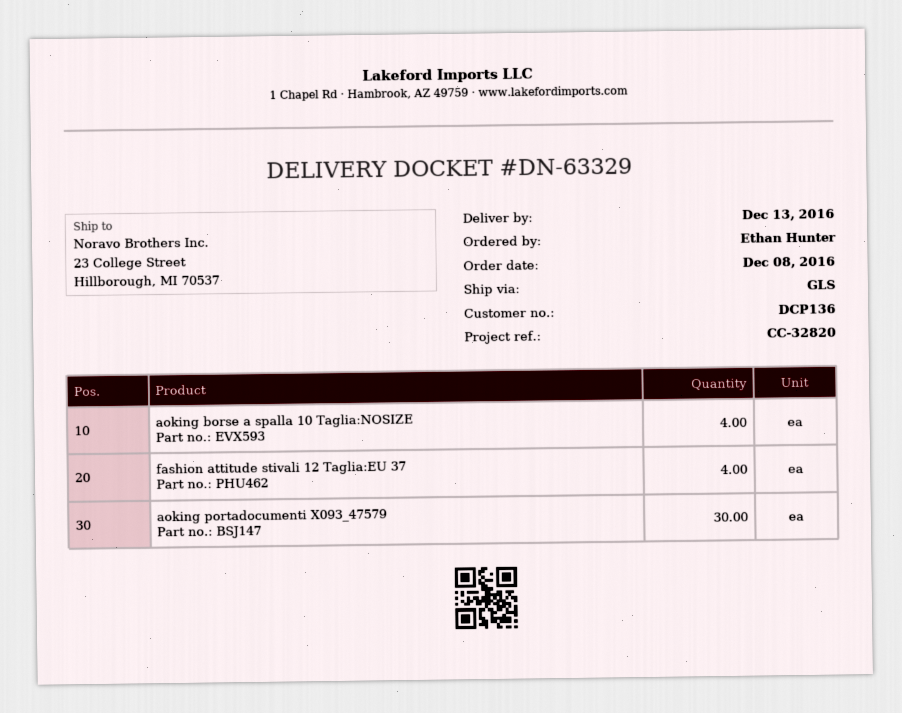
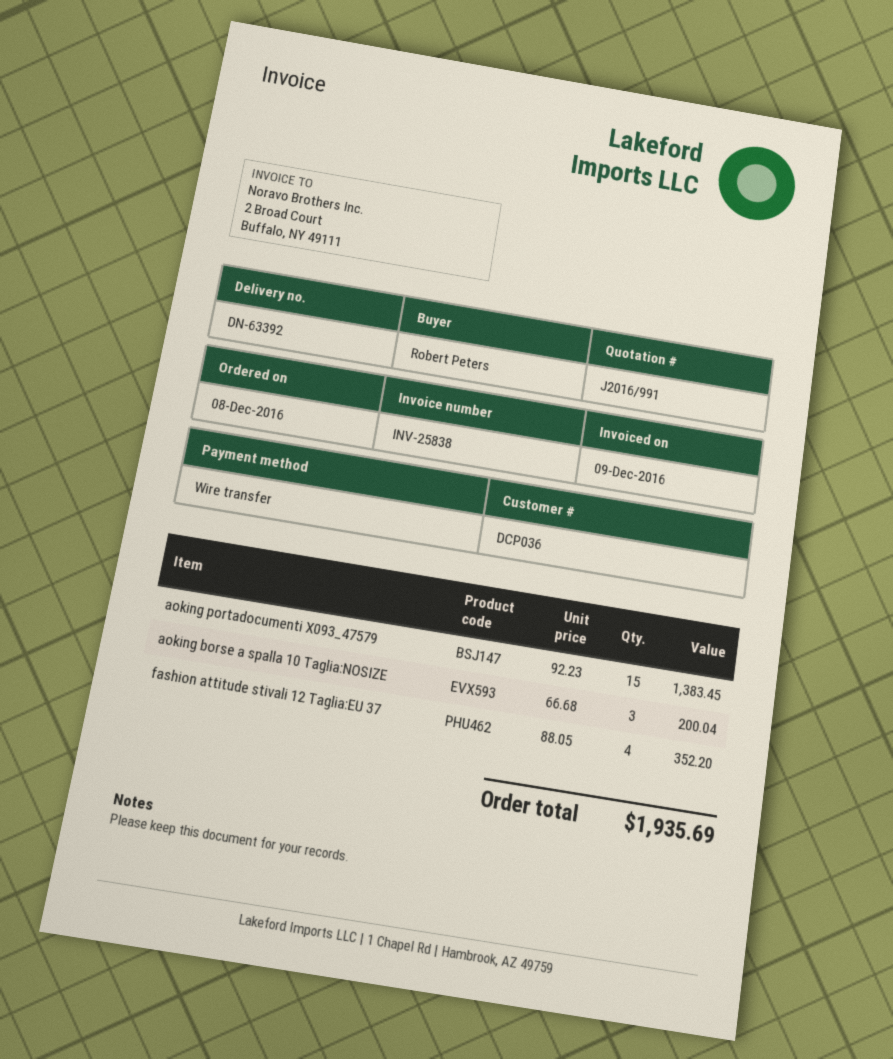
delivery note number: DN-63329 -> DN-63392
customer number: DCP136 -> DCP036
ordered by: Ethan Hunter -> Robert Peters
aoking borse a spalla 10 Taglia:NOSIZE: 4 -> 3
aoking portadocumenti X093_47579: 30 -> 15

